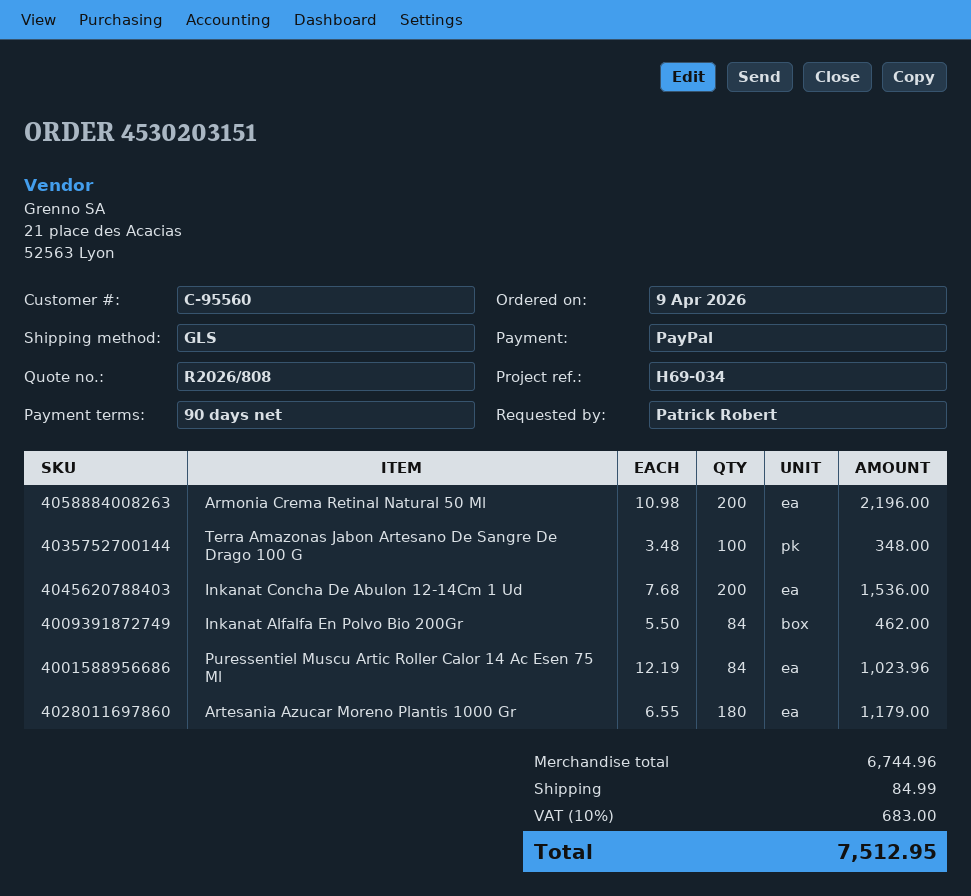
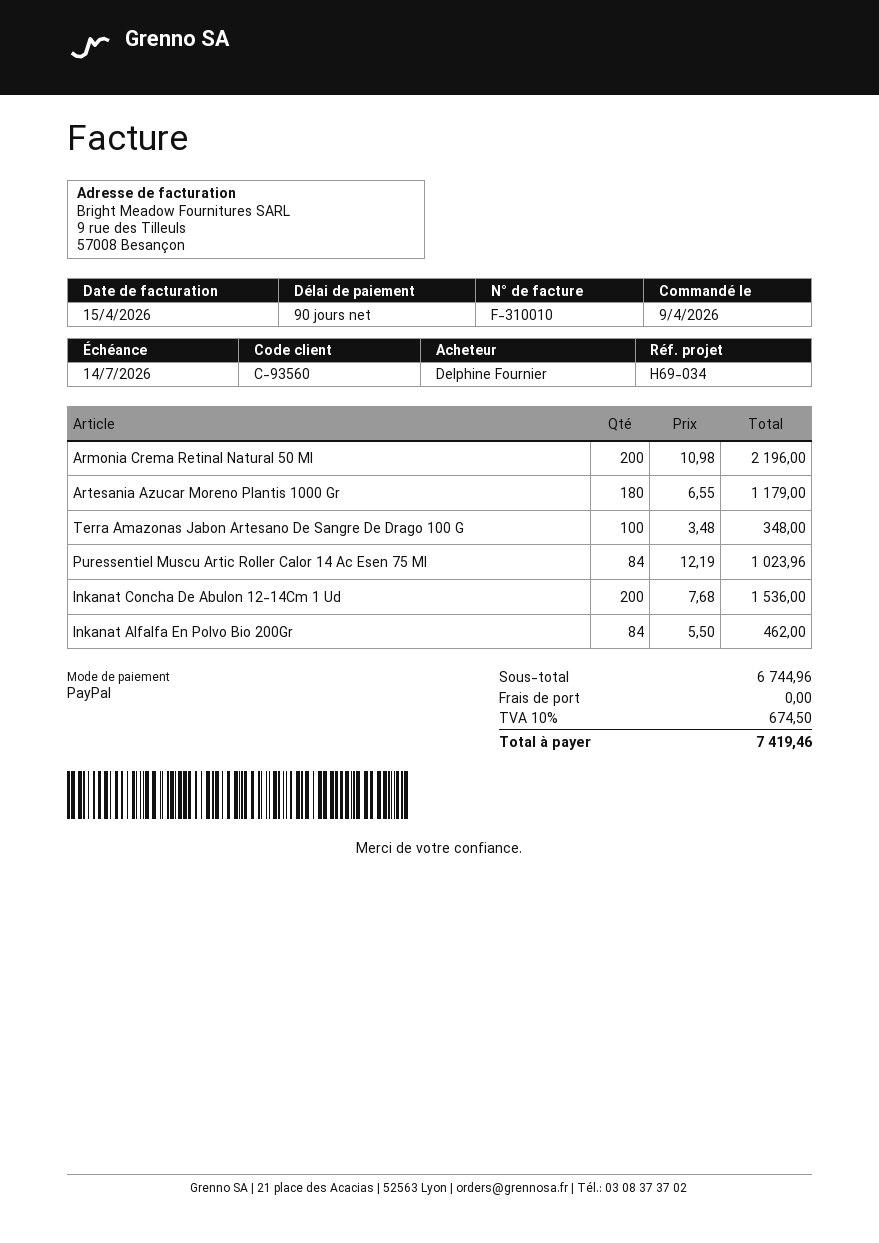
customer number: C-95560 -> C-93560
ordered by: Patrick Robert -> Delphine Fournier
shipping: 84.99 -> 0.00
tax: 10% = 683.00 -> 10% = 674.50
total: 7512.95 -> 7419.46

